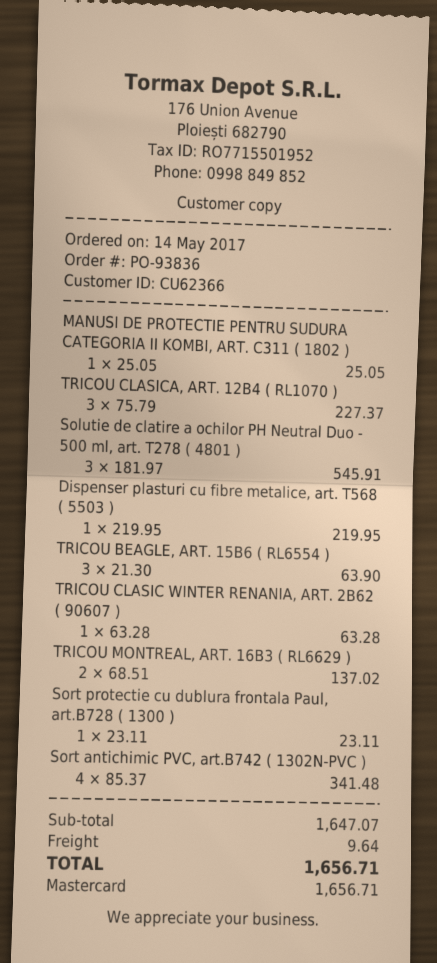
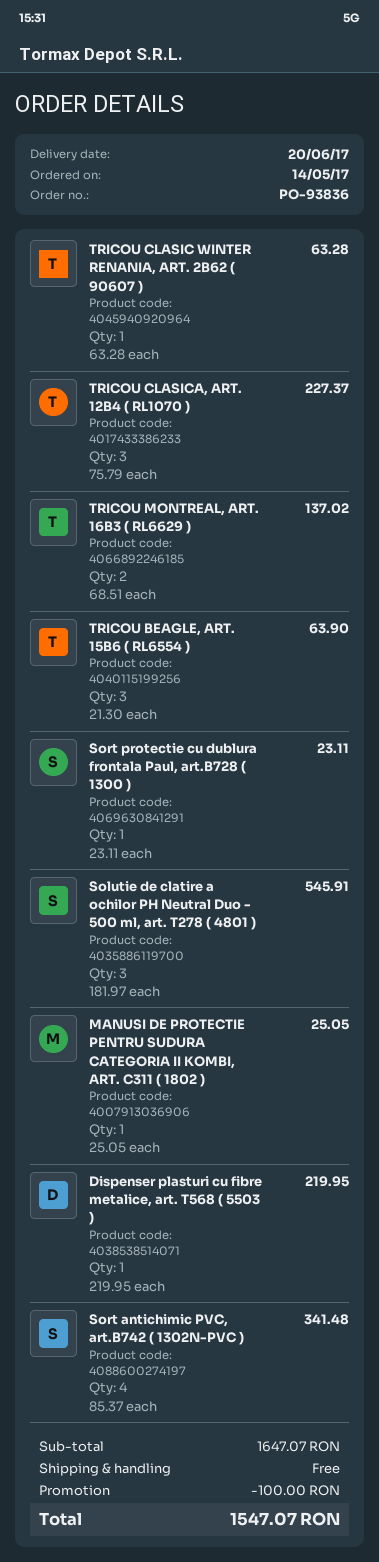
discount: none -> 100.00
shipping: 9.64 -> 0.00
total: 1656.71 -> 1547.07

